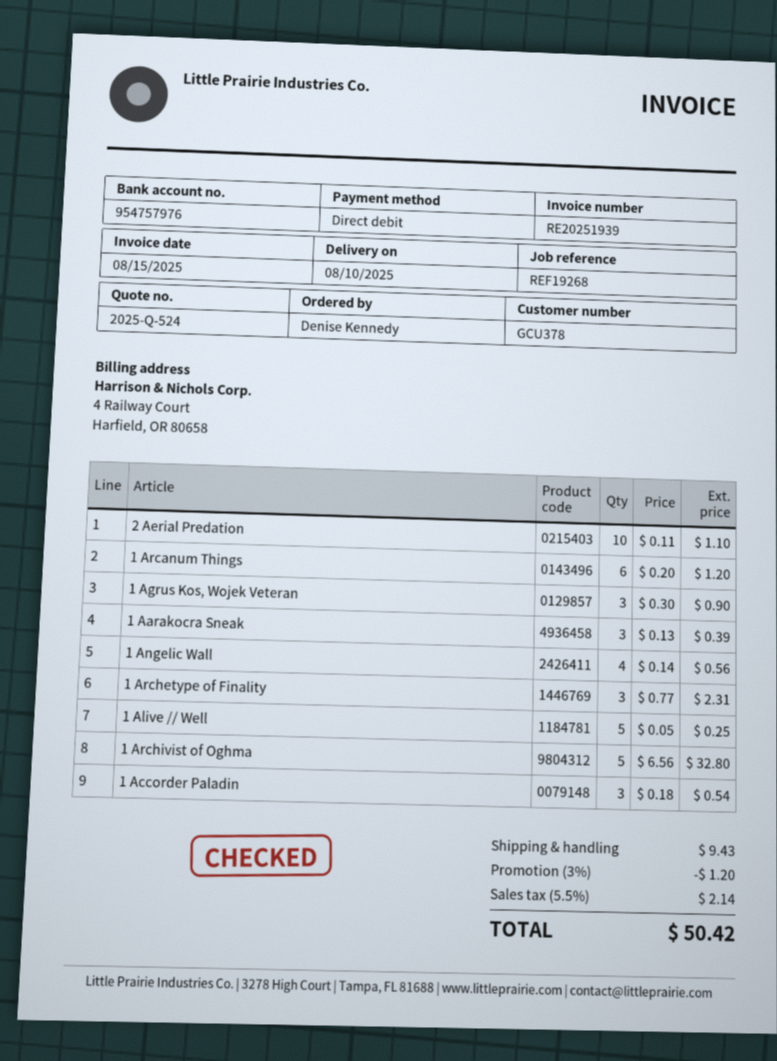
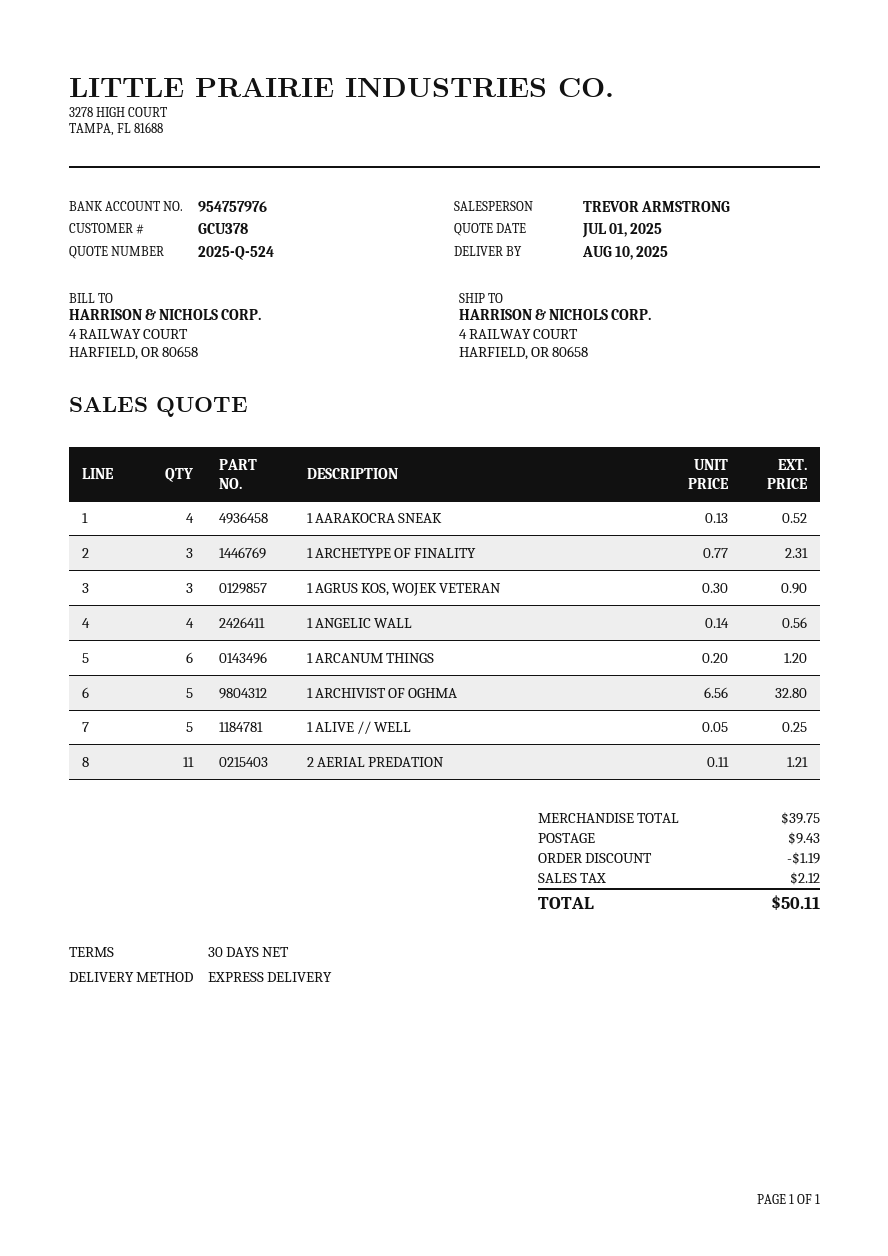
2 Aerial Predation: 10 x 0.11 = 1.10 -> 11 x 0.11 = 1.21
1 Aarakocra Sneak: 3 x 0.13 = 0.39 -> 4 x 0.13 = 0.52
1 Accorder Paladin: 3 x 0.18 = 0.54 -> none
discount: 1.20 -> 1.19
tax: 2.14 -> 2.12
total: 50.42 -> 50.11

